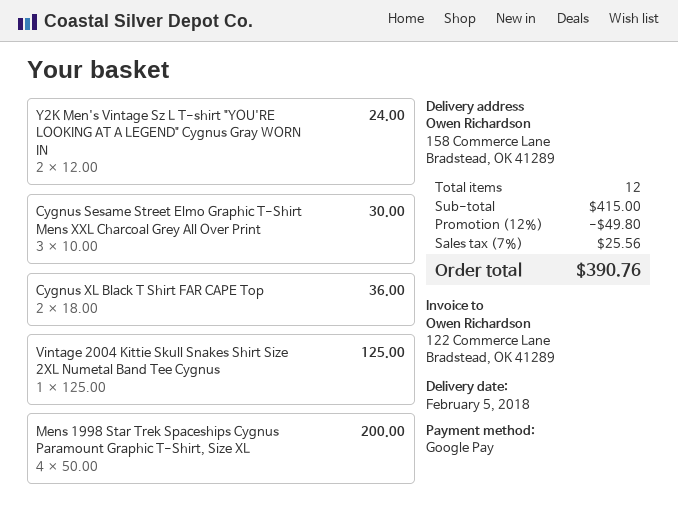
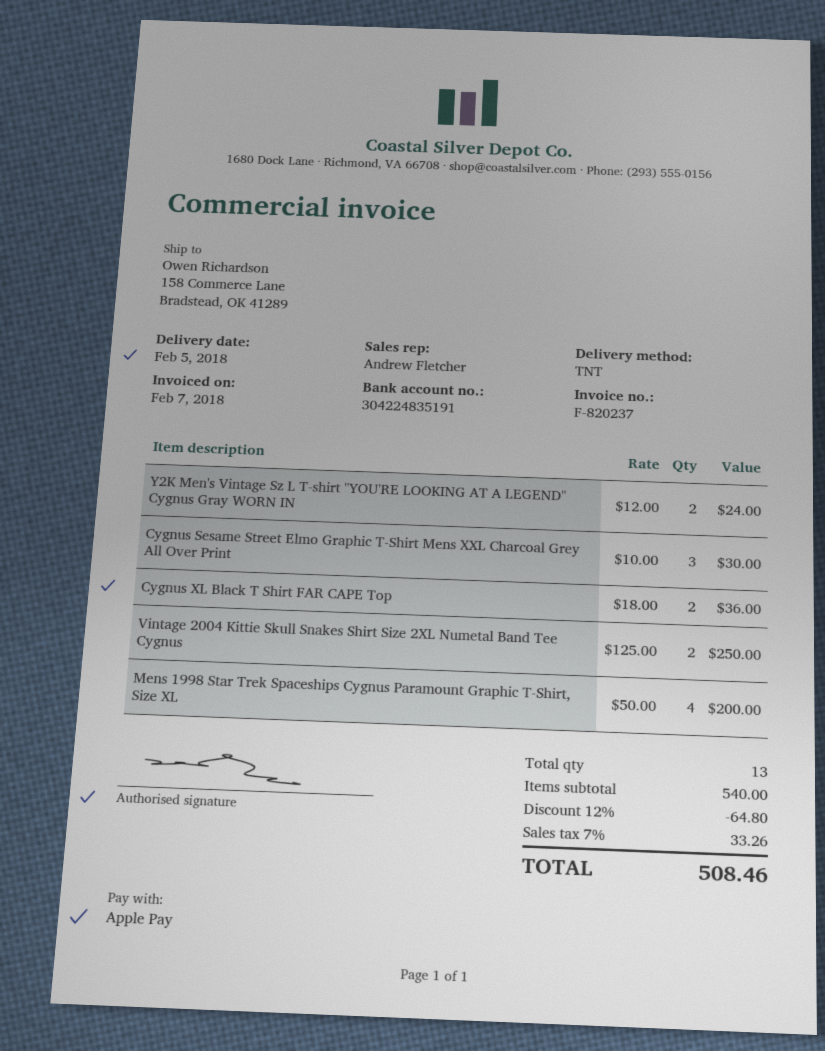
payment method: Google Pay -> Apple Pay
Vintage 2004 Kittie Skull Snakes Shirt Size 2XL Numetal Band Tee Cygnus: 1 x 125.00 = 125.00 -> 2 x 125.00 = 250.00
total quantity: 12 -> 13
subtotal: 415.00 -> 540.00
discount: 12% = 49.80 -> 12% = 64.80
tax: 7% = 25.56 -> 7% = 33.26
total: 390.76 -> 508.46

